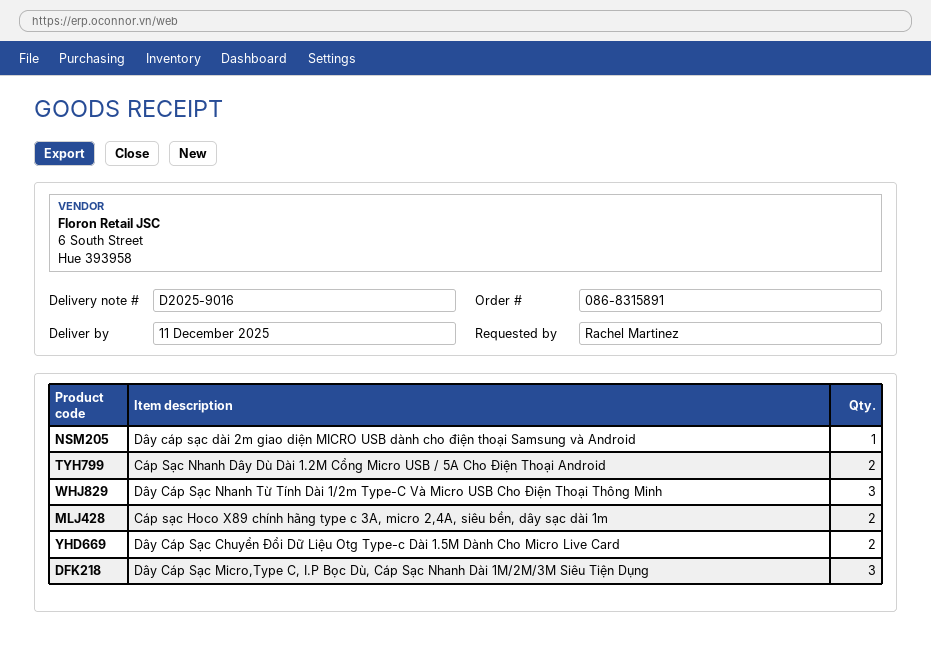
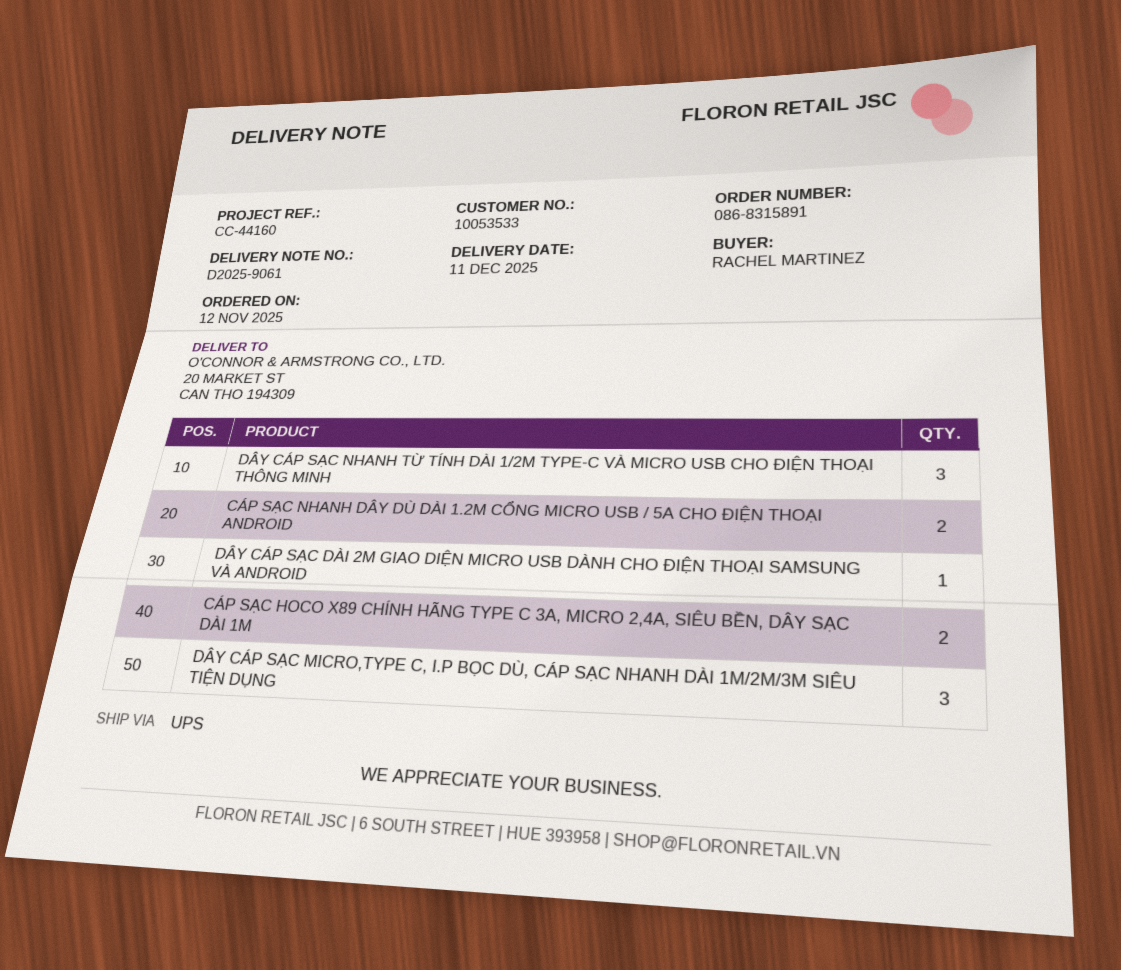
delivery note number: D2025-9016 -> D2025-9061
Dây Cáp Sạc Chuyển Đổi Dữ Liệu Otg Type-c Dài 1.5M Dành Cho Micro Live Card: 2 -> none

